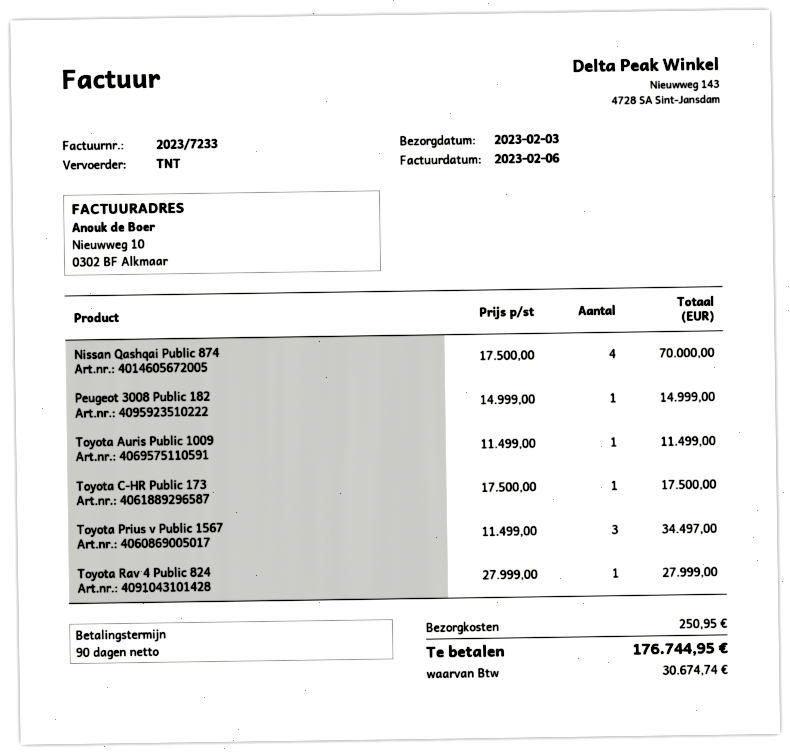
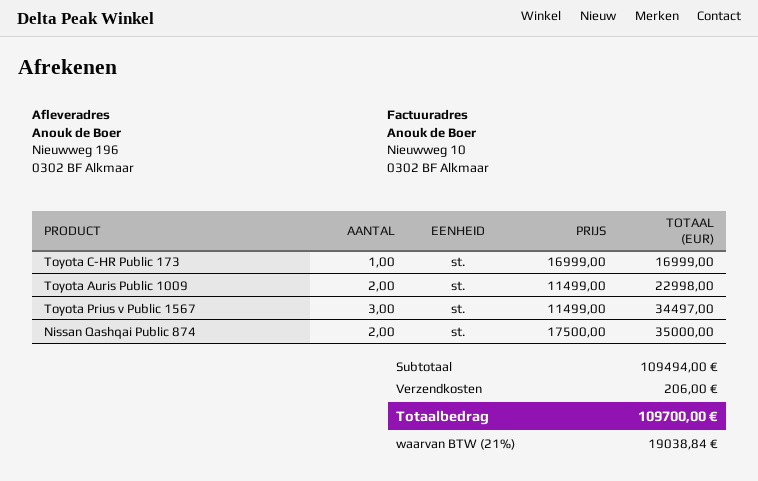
Nissan Qashqai Public 874: 4 x 17500.00 = 70000.00 -> 2 x 17500.00 = 35000.00
Peugeot 3008 Public 182: 1 x 14999.00 = 14999.00 -> none
Toyota Auris Public 1009: 1 x 11499.00 = 11499.00 -> 2 x 11499.00 = 22998.00
Toyota C-HR Public 173: 1 x 17500.00 = 17500.00 -> 1 x 16999.00 = 16999.00
Toyota Rav 4 Public 824: 1 x 27999.00 = 27999.00 -> none
shipping: 250.95 -> 206.00
tax: 30674.74 -> 19038.84
total: 176744.95 -> 109700.00

